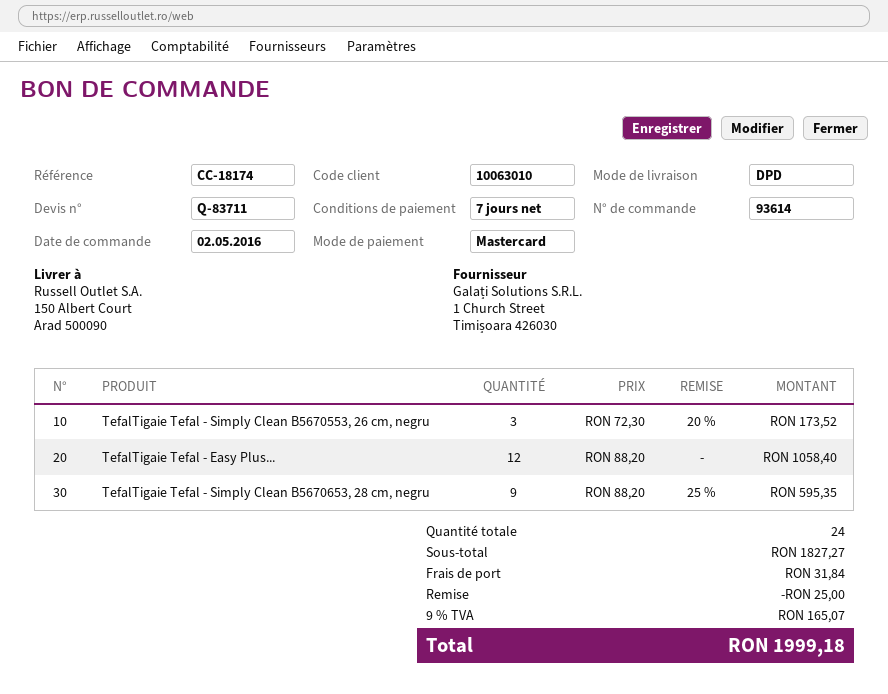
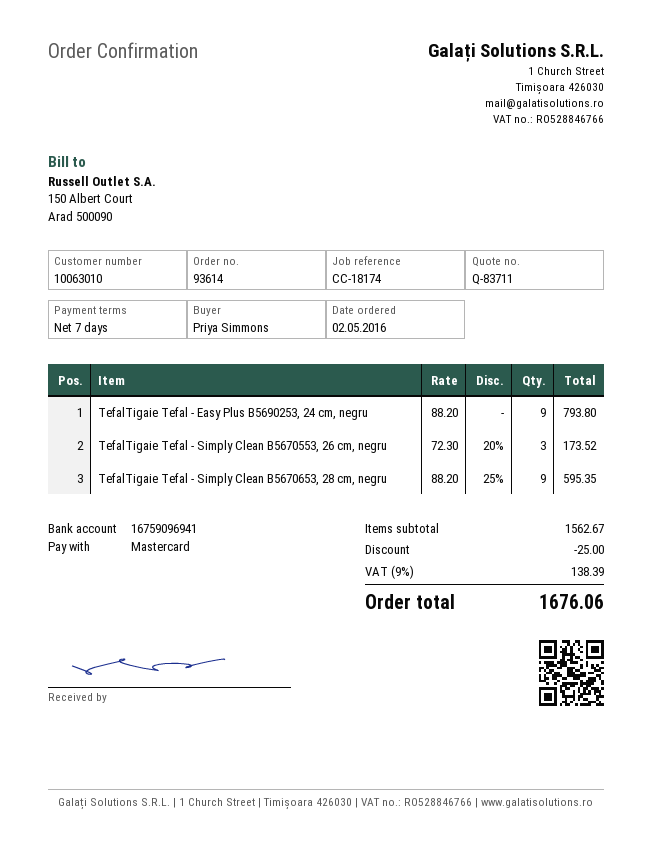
TefalTigaie Tefal - Easy Plus...: 12 x 88.20 = 1058.40 -> 9 x 88.20 = 793.80
subtotal: 1827.27 -> 1562.67
shipping: 31.84 -> none
tax: 9% = 165.07 -> 9% = 138.39
total: 1999.18 -> 1676.06

